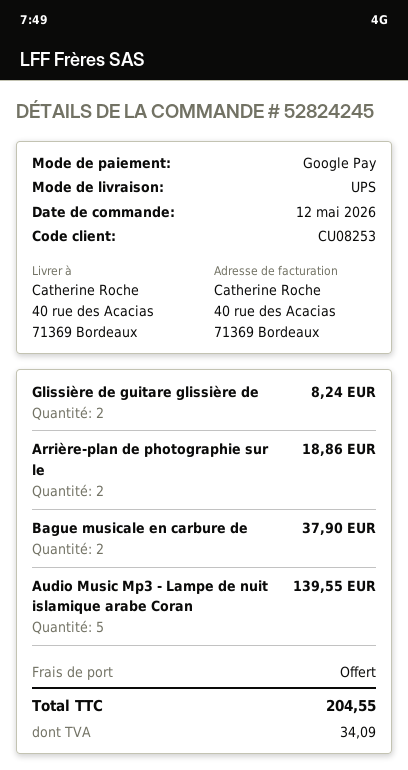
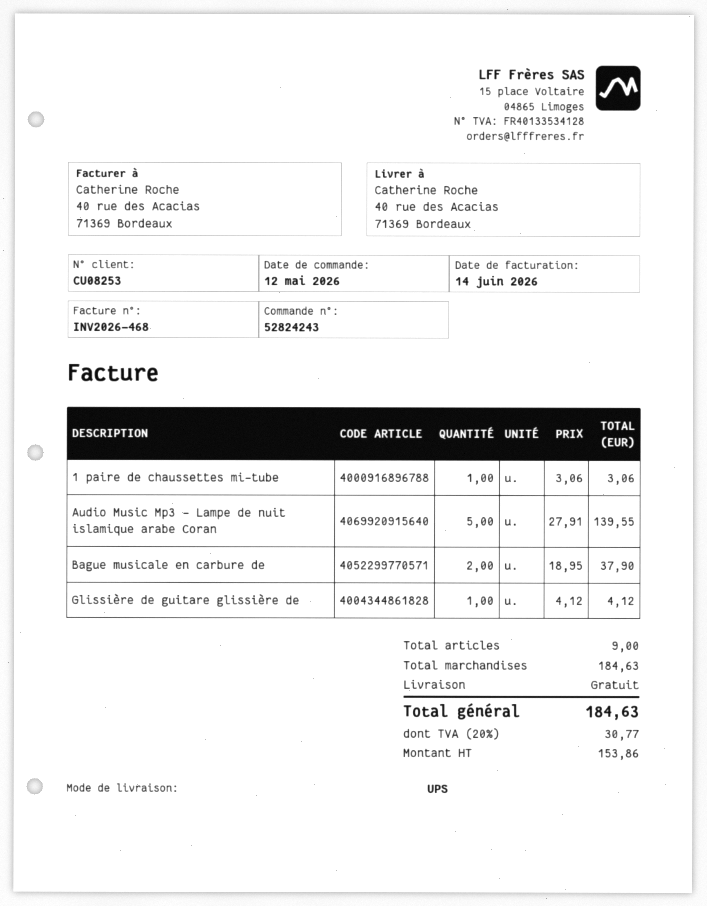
order number: 52824245 -> 52824243
Glissière de guitare glissière de: 2 for 8.24 -> 1 for 4.12
Arrière-plan de photographie sur le: 2 for 18.86 -> none
1 paire de chaussettes mi-tube: none -> 1 for 3.06
tax: 34.09 -> 30.77
total: 204.55 -> 184.63

